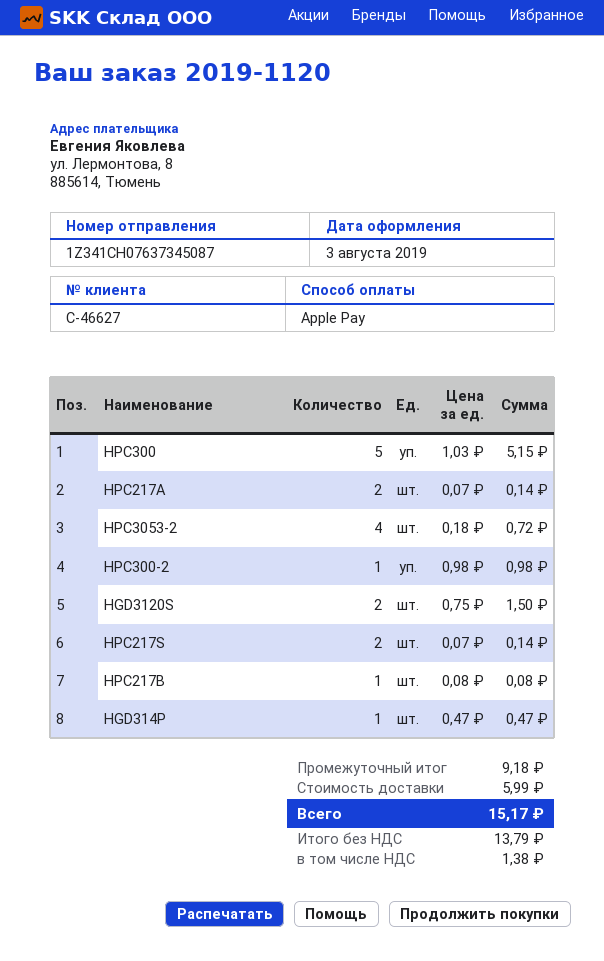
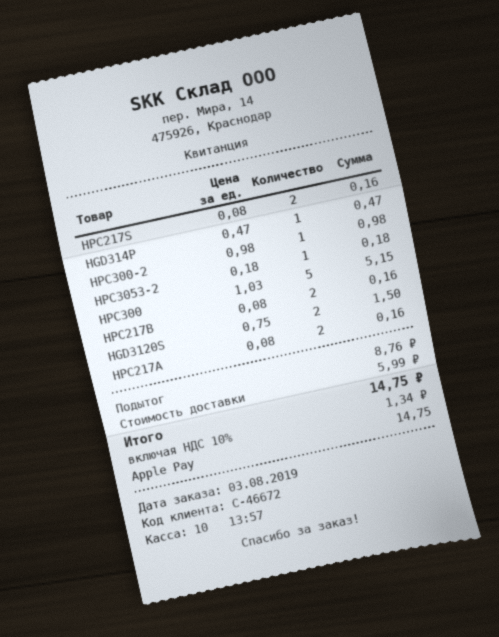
customer number: C-46627 -> C-46672
HPC217A: 2 x 0.07 = 0.14 -> 2 x 0.08 = 0.16
HPC3053-2: 4 x 0.18 = 0.72 -> 1 x 0.18 = 0.18
HPC217S: 2 x 0.07 = 0.14 -> 2 x 0.08 = 0.16
HPC217B: 1 x 0.08 = 0.08 -> 2 x 0.08 = 0.16
subtotal: 9.18 -> 8.76
tax: 1.38 -> 1.34
total: 15.17 -> 14.75

